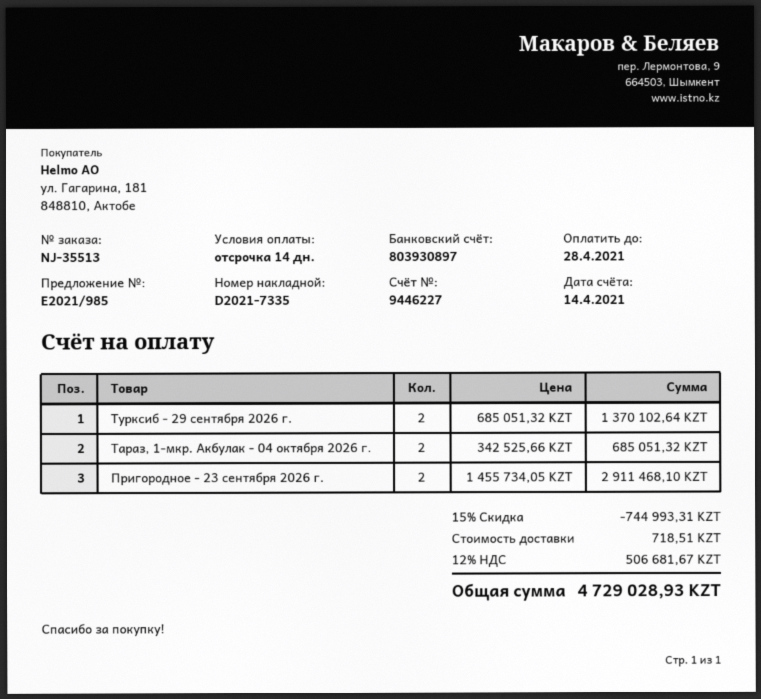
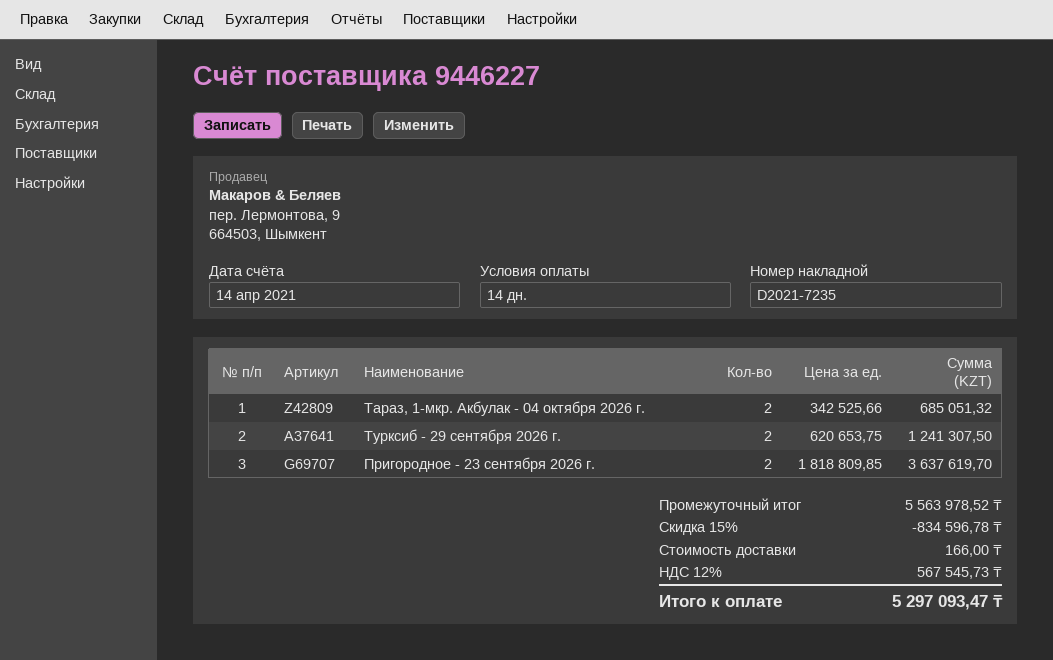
delivery note number: D2021-7335 -> D2021-7235
Турксиб - 29 сентября 2026 г.: 2 x 685051.32 = 1370102.64 -> 2 x 620653.75 = 1241307.50
Пригородное - 23 сентября 2026 г.: 2 x 1455734.05 = 2911468.10 -> 2 x 1818809.85 = 3637619.70
discount: 15% = 744993.31 -> 15% = 834596.78
shipping: 718.51 -> 166.00
tax: 12% = 506681.67 -> 12% = 567545.73
total: 4729028.93 -> 5297093.47

